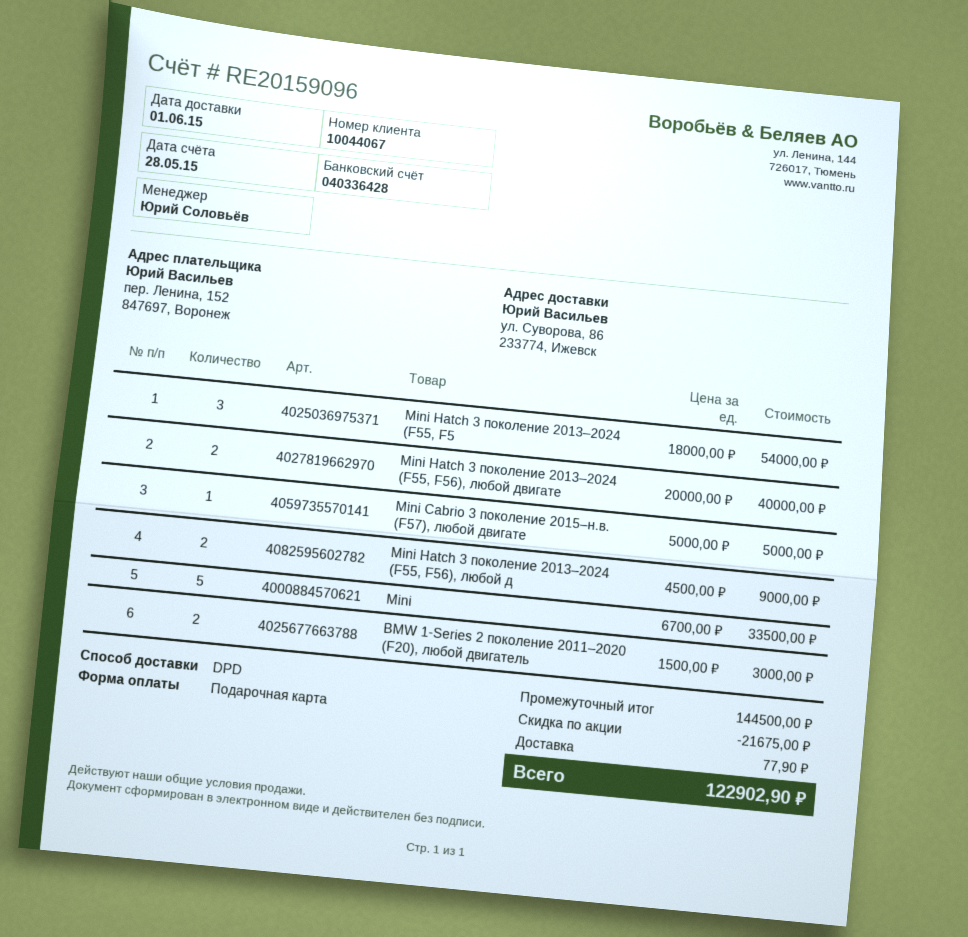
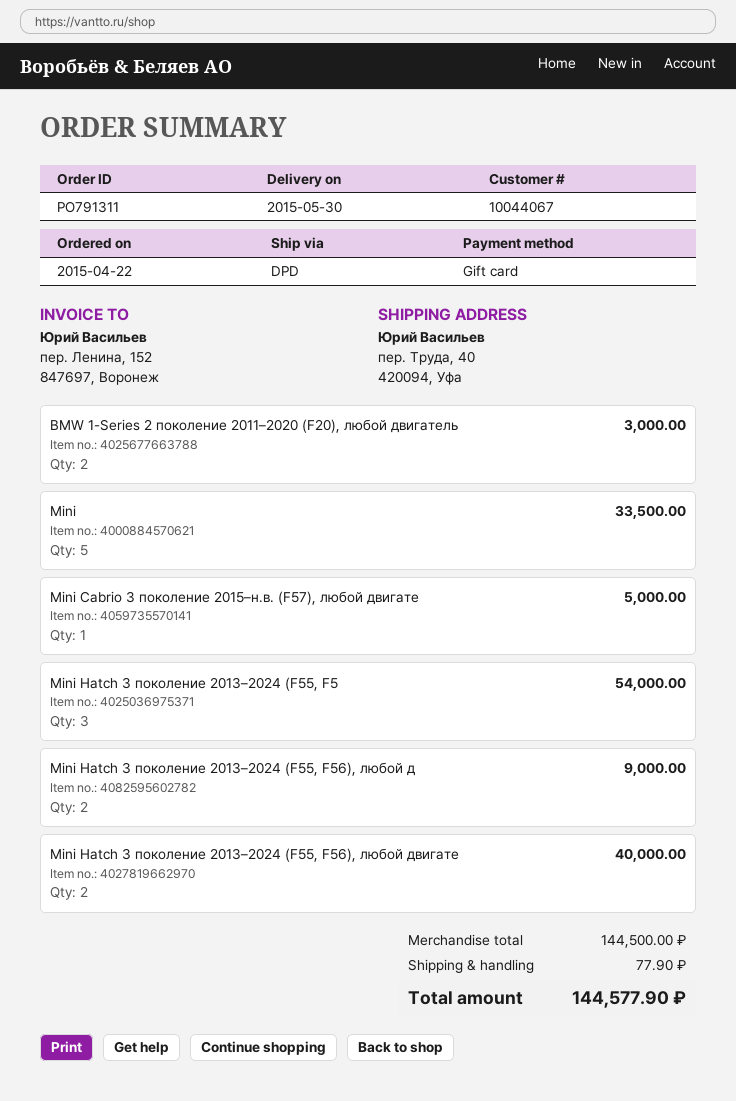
delivery date: 2015-06-01 -> 2015-05-30
ship to: ул. Суворова, 86, 233774, Ижевск -> пер. Труда, 40, 420094, Уфа
discount: 21675.00 -> none
total: 122902.90 -> 144577.90

